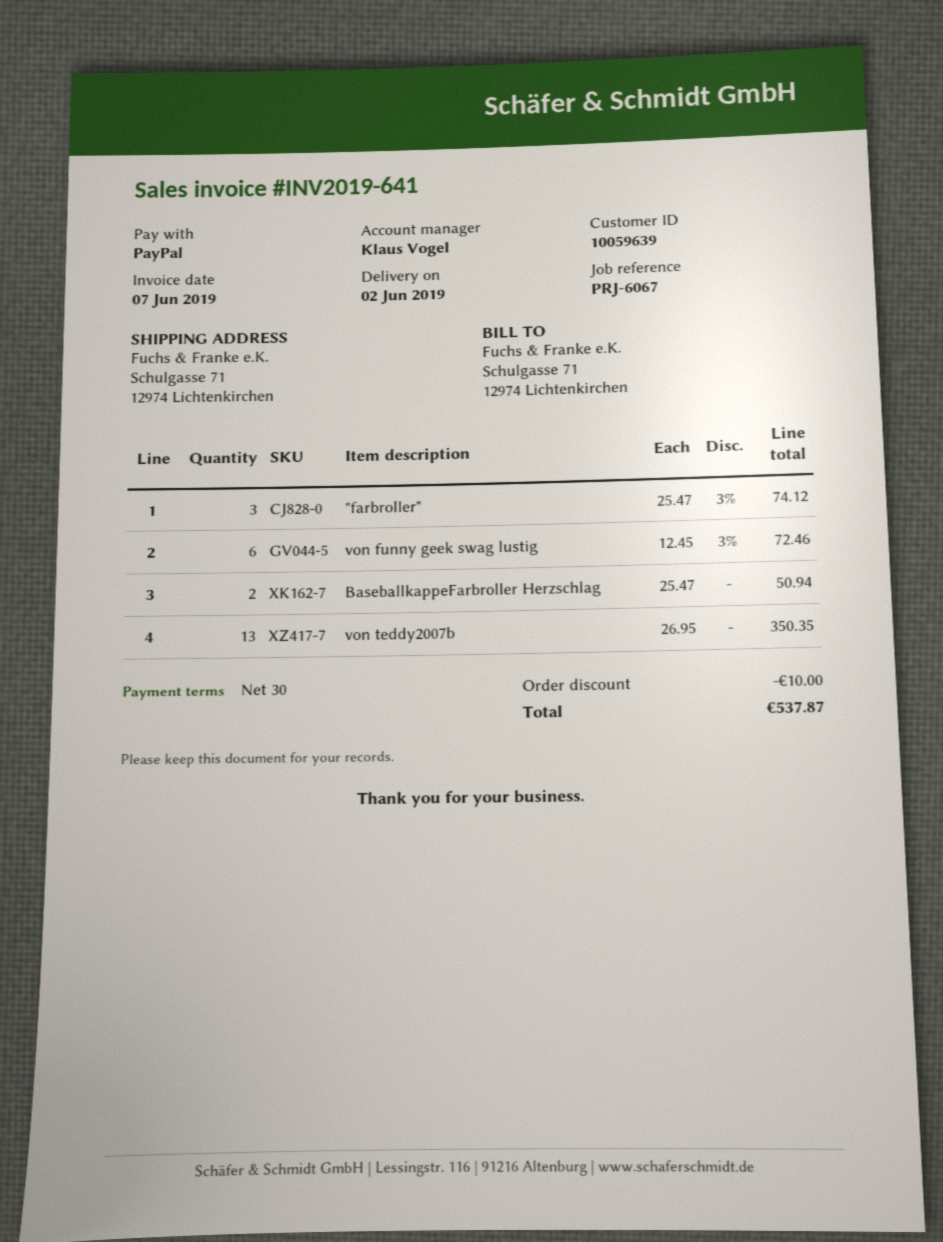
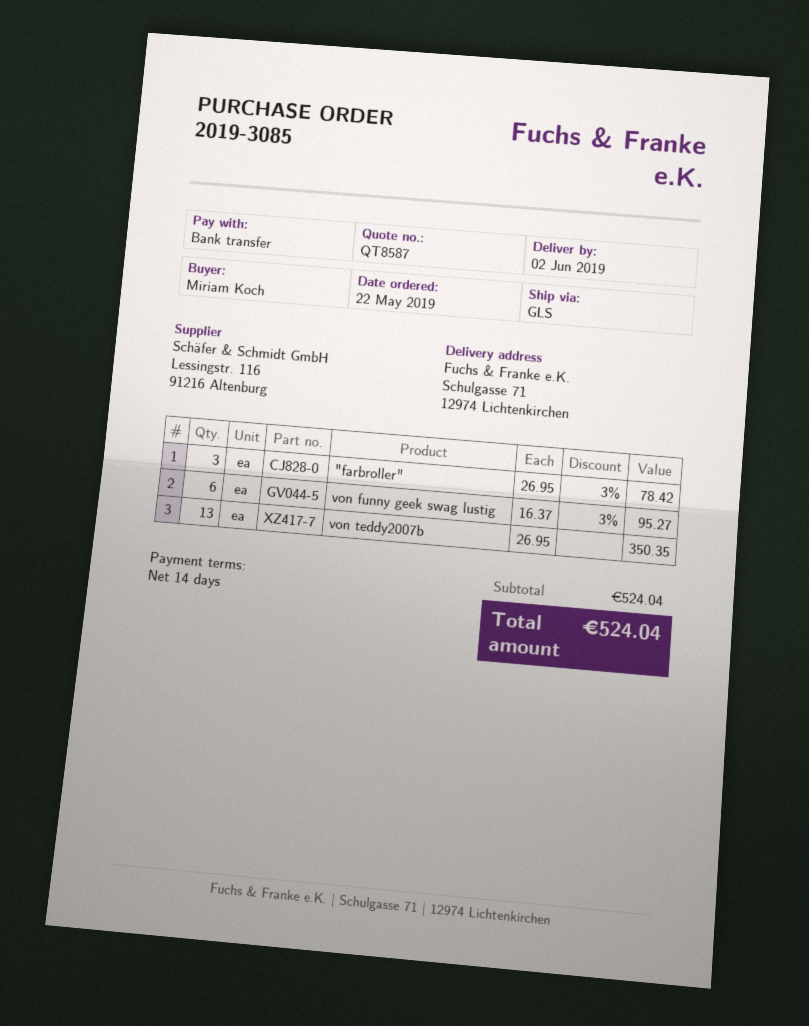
payment terms: 30 days -> 14 days
payment method: PayPal -> bank transfer
"farbroller": 3 x 25.47 - 3% = 74.12 -> 3 x 26.95 - 3% = 78.42
von funny geek swag lustig: 6 x 12.45 - 3% = 72.46 -> 6 x 16.37 - 3% = 95.27
BaseballkappeFarbroller Herzschlag: 2 x 25.47 = 50.94 -> none
discount: 10.00 -> none
total: 537.87 -> 524.04

